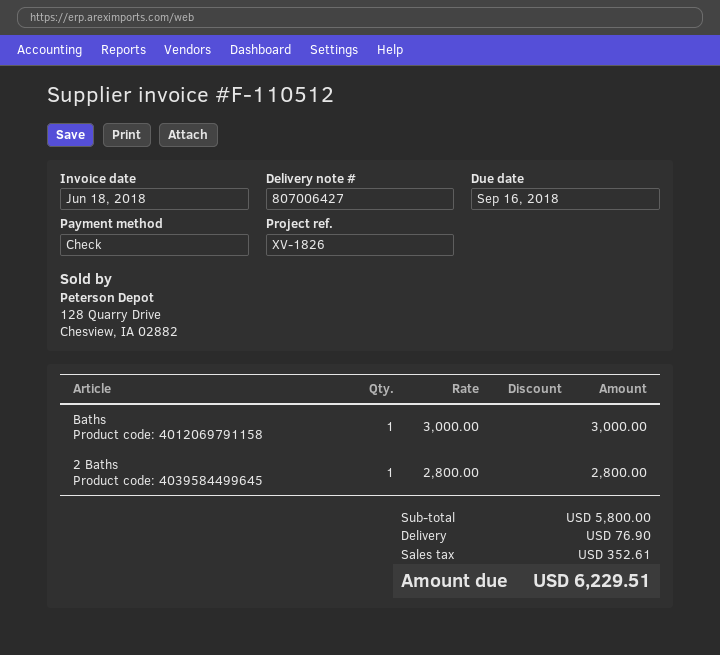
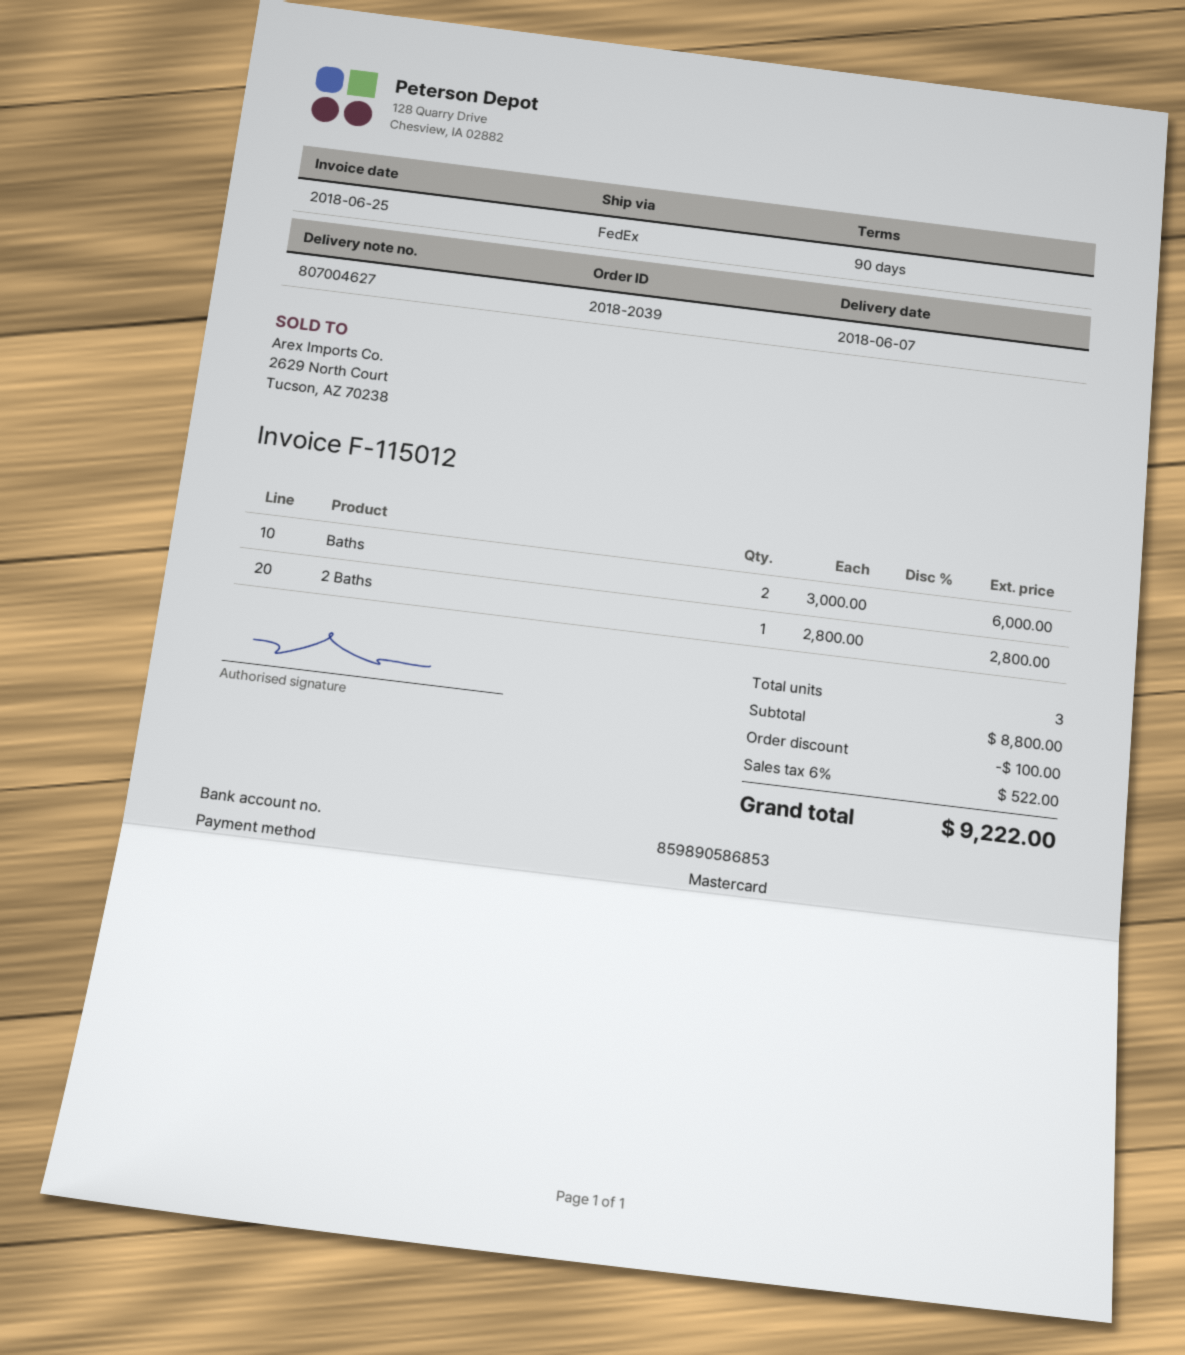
delivery note number: 807006427 -> 807004627
invoice number: F-110512 -> F-115012
invoice date: 2018-06-18 -> 2018-06-25
payment method: cheque -> Mastercard
Baths: 1 x 3000.00 = 3000.00 -> 2 x 3000.00 = 6000.00
subtotal: 5800.00 -> 8800.00
discount: none -> 100.00
shipping: 76.90 -> none
tax: 352.61 -> 522.00
total: 6229.51 -> 9222.00

